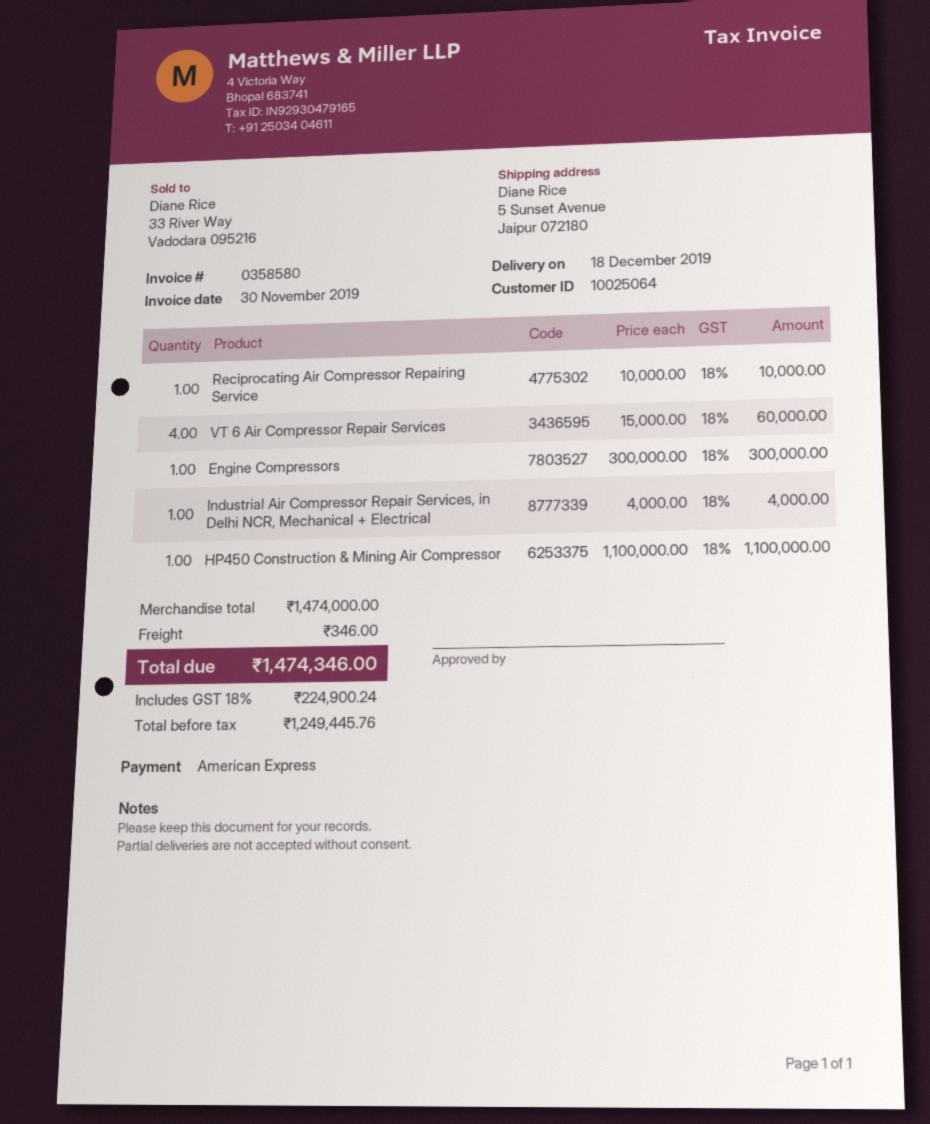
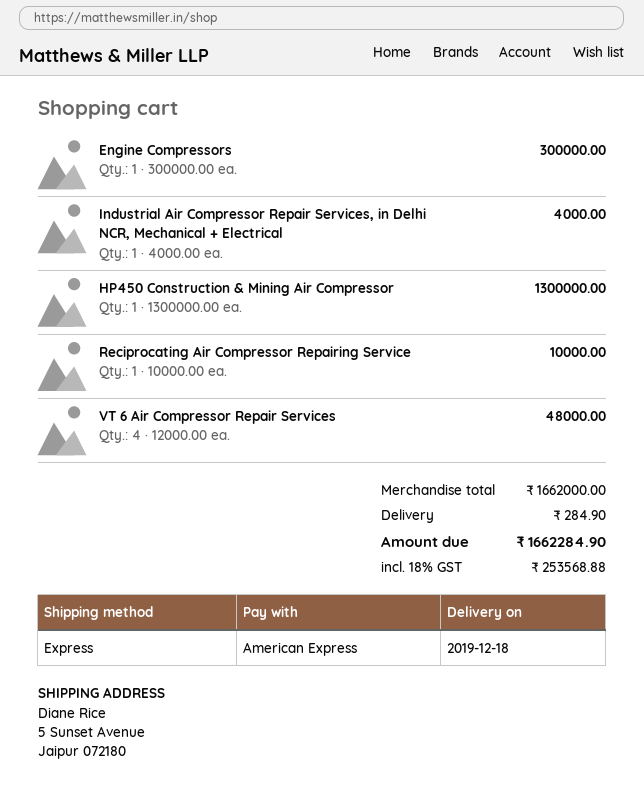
VT 6 Air Compressor Repair Services: 4 x 15000.00 = 60000.00 -> 4 x 12000.00 = 48000.00
HP450 Construction & Mining Air Compressor: 1 x 1100000.00 = 1100000.00 -> 1 x 1300000.00 = 1300000.00
subtotal: 1474000.00 -> 1662000.00
shipping: 346.00 -> 284.90
tax: 18% = 224900.24 -> 18% = 253568.88
total: 1474346.00 -> 1662284.90

